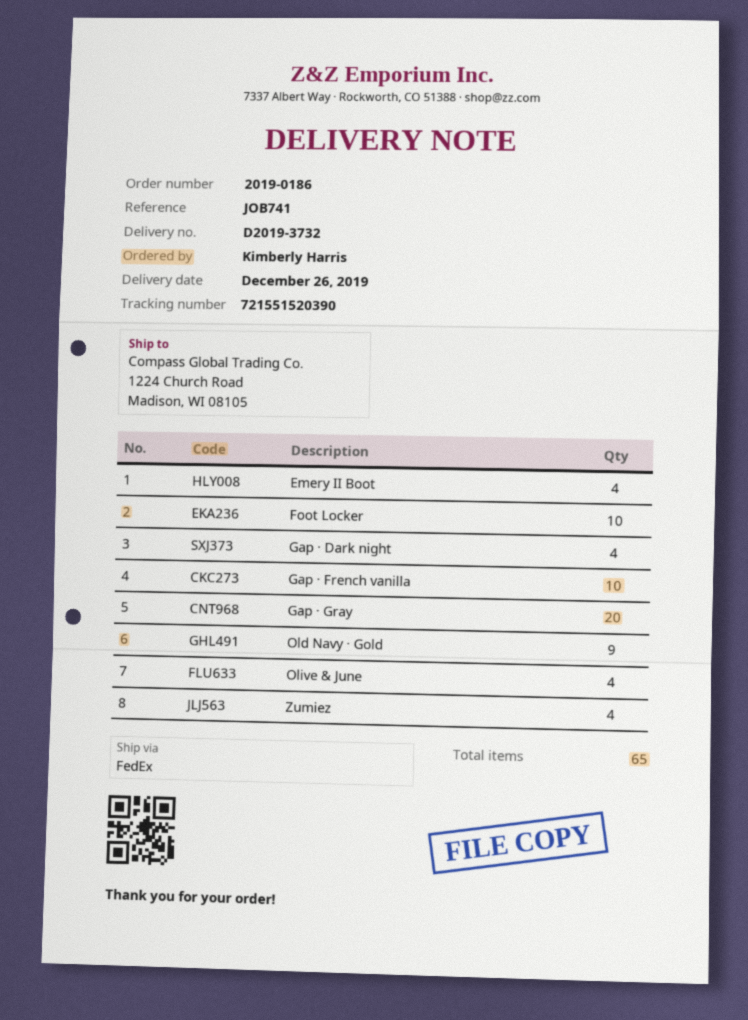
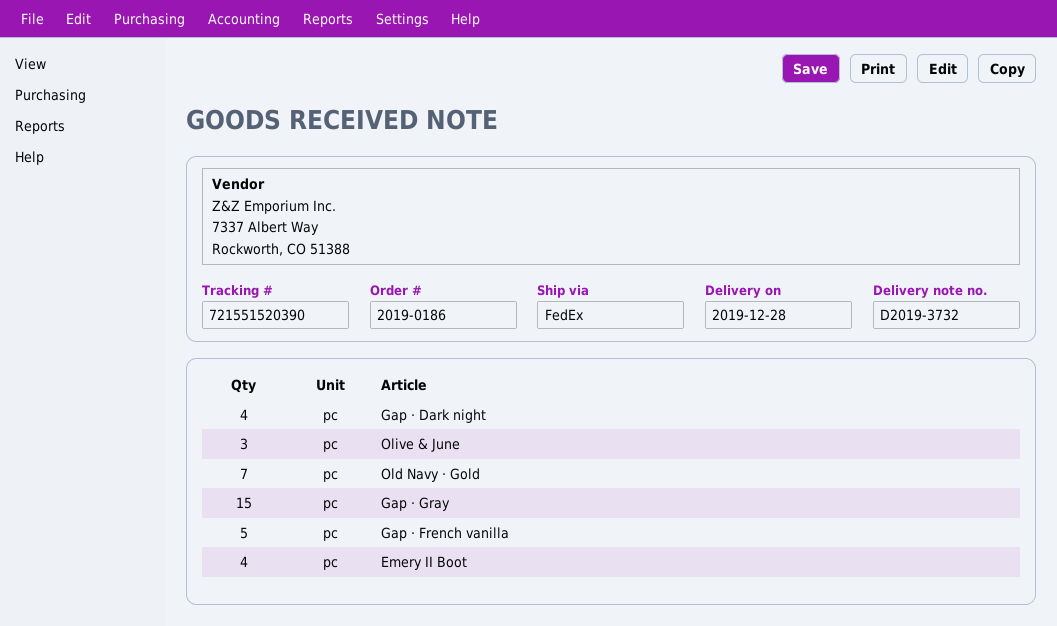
delivery date: 2019-12-26 -> 2019-12-28
Foot Locker: 10 -> none
Gap · French vanilla: 10 -> 5
Gap · Gray: 20 -> 15
Old Navy · Gold: 9 -> 7
Olive & June: 4 -> 3
Zumiez: 4 -> none

